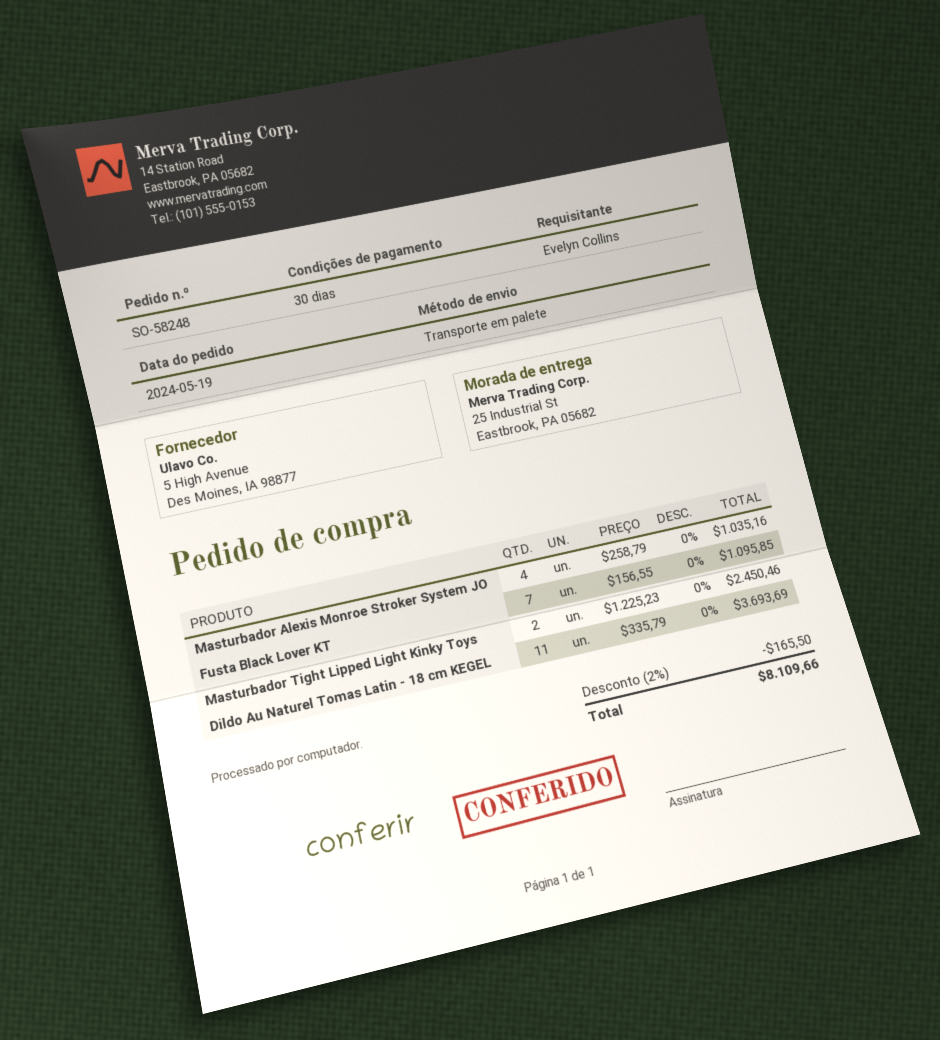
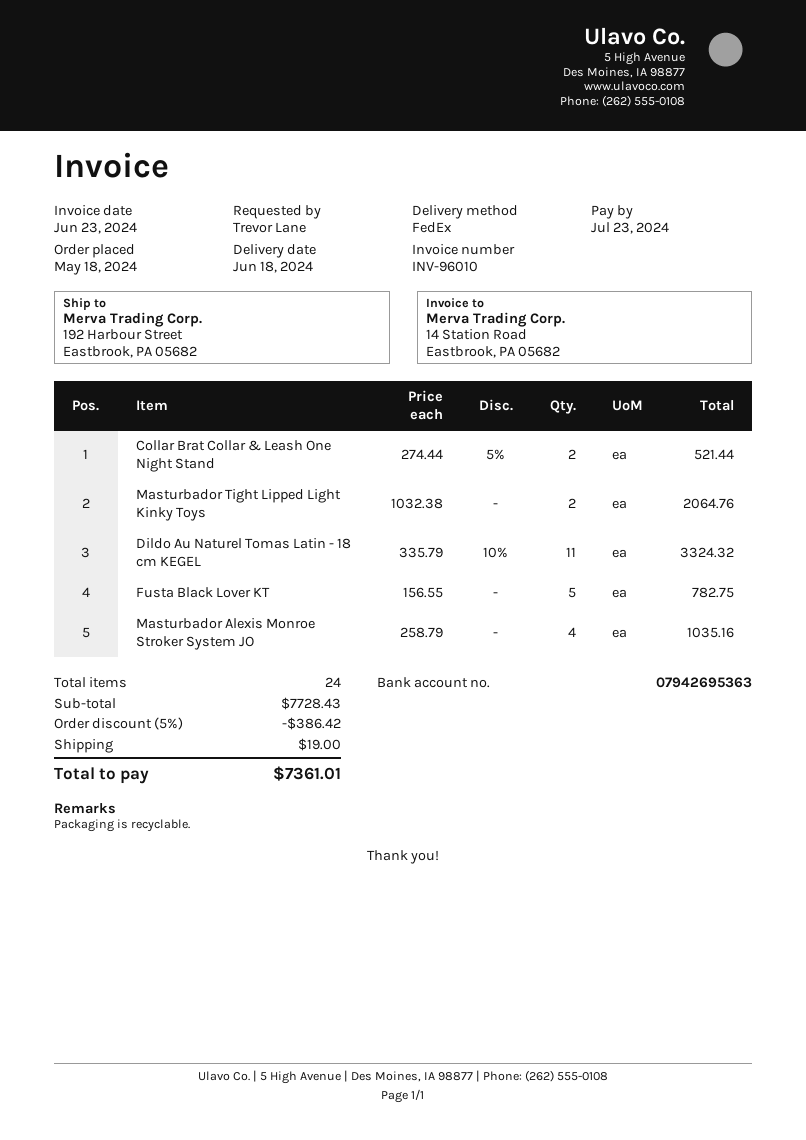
order date: 2024-05-19 -> 2024-05-18
ordered by: Evelyn Collins -> Trevor Lane
shipping method: pallet freight -> FedEx
ship to: 25 Industrial St, Eastbrook, PA 05682 -> 192 Harbour Street, Eastbrook, PA 05682
Fusta Black Lover KT: 7 x 156.55 = 1095.85 -> 5 x 156.55 = 782.75
Masturbador Tight Lipped Light Kinky Toys: 2 x 1225.23 = 2450.46 -> 2 x 1032.38 = 2064.76
Dildo Au Naturel Tomas Latin - 18 cm KEGEL: 11 x 335.79 = 3693.69 -> 11 x 335.79 - 10% = 3324.32
Collar Brat Collar & Leash One Night Stand: none -> 2 x 274.44 - 5% = 521.44
discount: 2% = 165.50 -> 5% = 386.42
shipping: none -> 19.00
total: 8109.66 -> 7361.01

